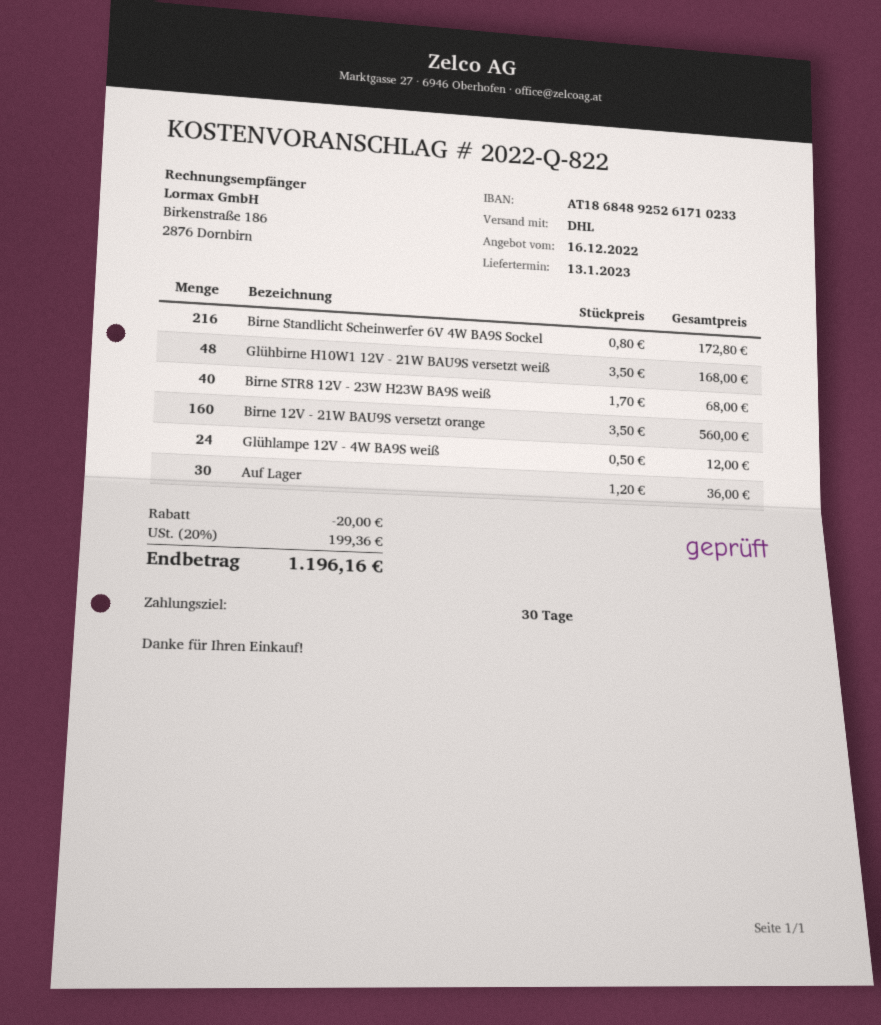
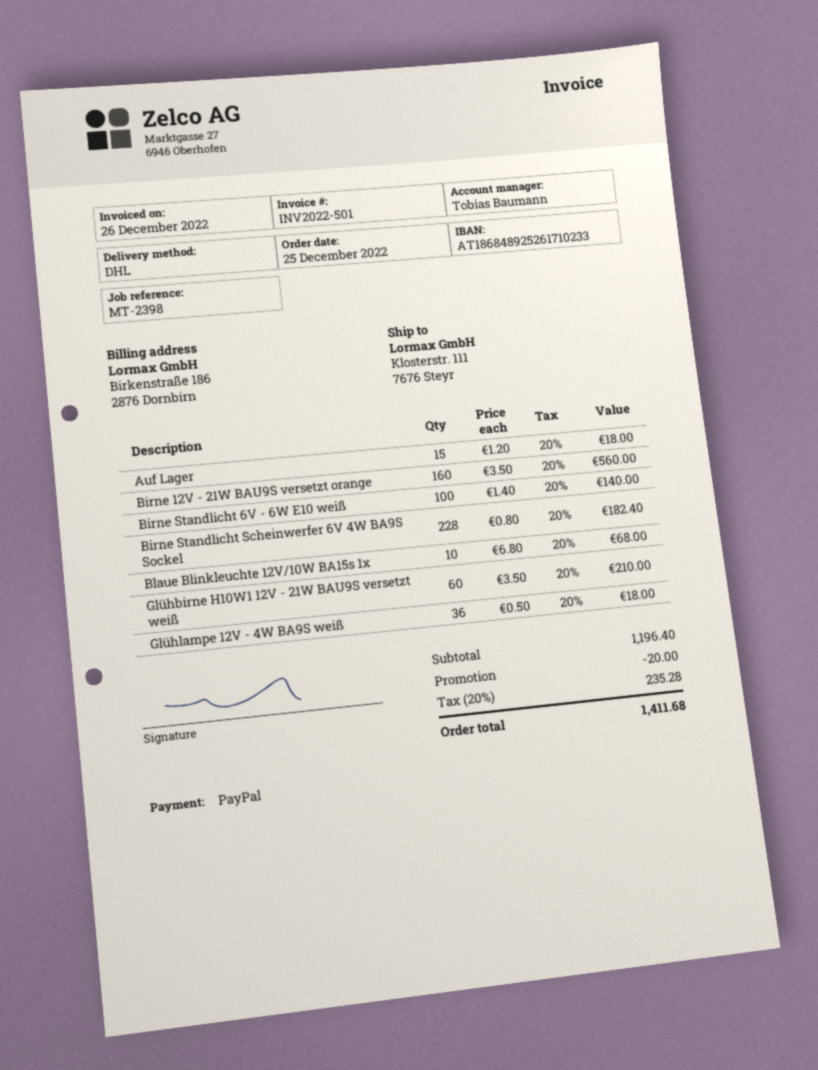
Birne Standlicht Scheinwerfer 6V 4W BA9S Sockel: 216 x 0.80 = 172.80 -> 228 x 0.80 = 182.40
Glühbirne H10W1 12V - 21W BAU9S versetzt weiß: 48 x 3.50 = 168.00 -> 60 x 3.50 = 210.00
Birne STR8 12V - 23W H23W BA9S weiß: 40 x 1.70 = 68.00 -> none
Glühlampe 12V - 4W BA9S weiß: 24 x 0.50 = 12.00 -> 36 x 0.50 = 18.00
Auf Lager: 30 x 1.20 = 36.00 -> 15 x 1.20 = 18.00
Birne Standlicht 6V - 6W E10 weiß: none -> 100 x 1.40 = 140.00
Blaue Blinkleuchte 12V/10W BA15s 1x: none -> 10 x 6.80 = 68.00
tax: 20% = 199.36 -> 20% = 235.28
total: 1196.16 -> 1411.68

